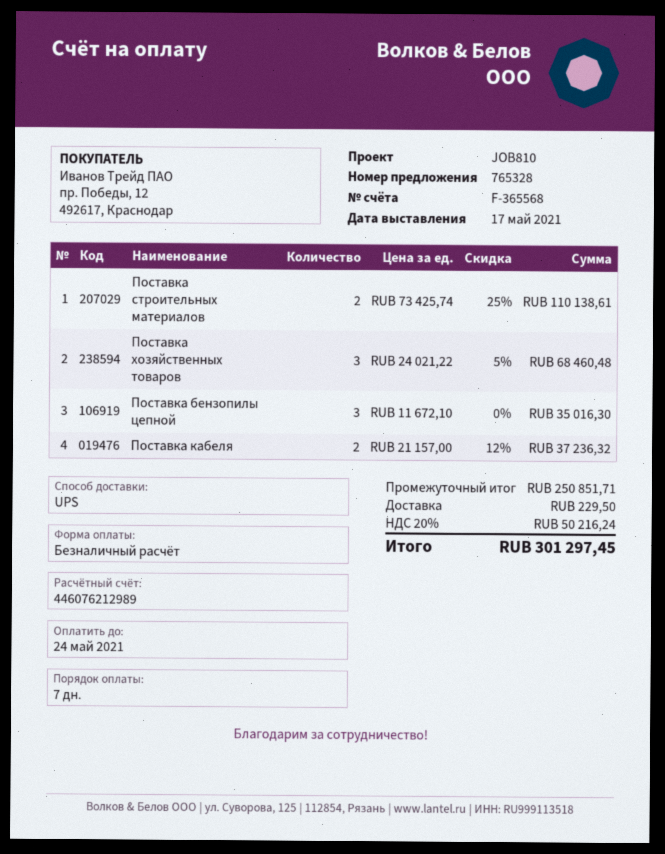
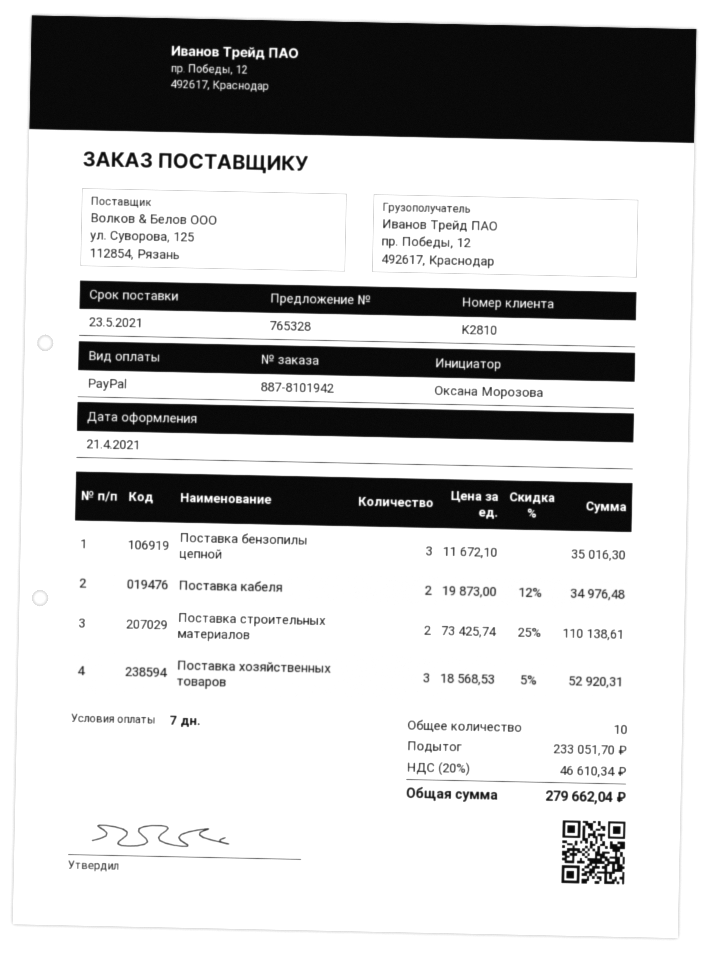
payment method: bank transfer -> PayPal
Поставка хозяйственных товаров: 3 x 24021.22 - 5% = 68460.48 -> 3 x 18568.53 - 5% = 52920.31
Поставка кабеля: 2 x 21157.00 - 12% = 37236.32 -> 2 x 19873.00 - 12% = 34976.48
subtotal: 250851.71 -> 233051.70
shipping: 229.50 -> none
tax: 20% = 50216.24 -> 20% = 46610.34
total: 301297.45 -> 279662.04

